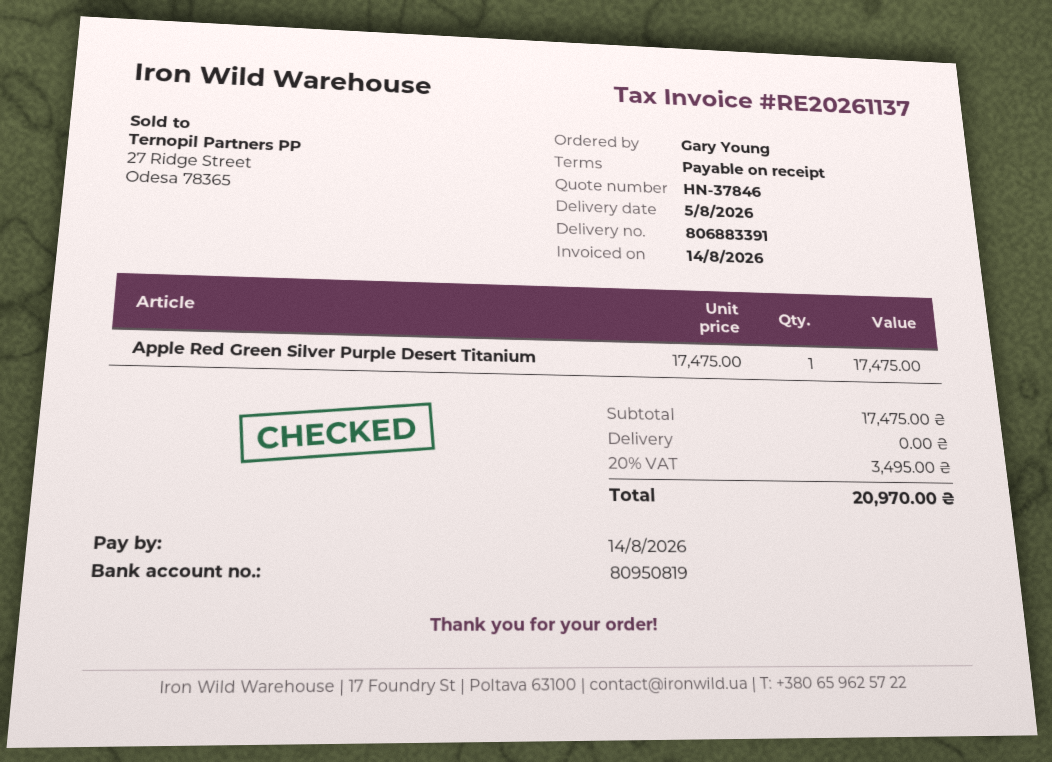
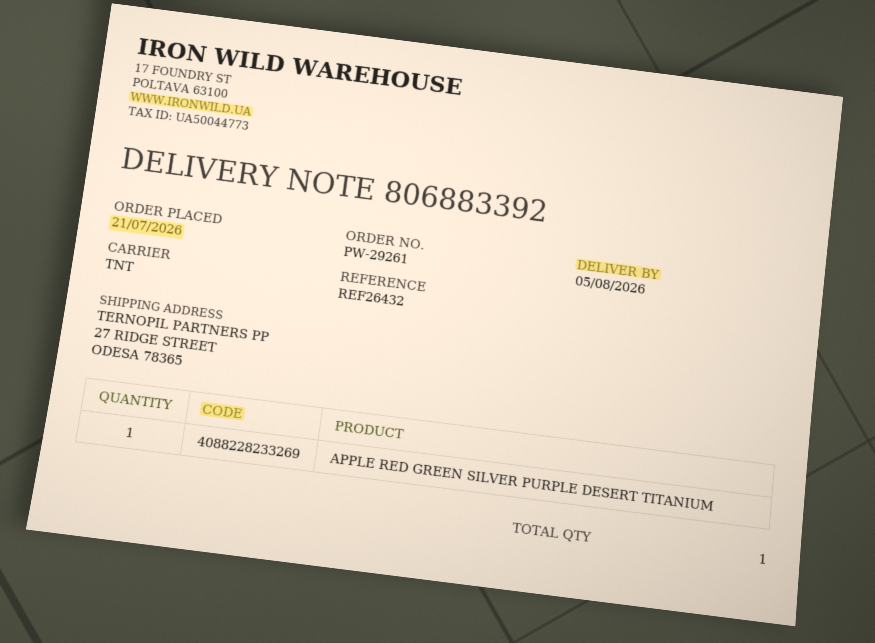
delivery note number: 806883391 -> 806883392

